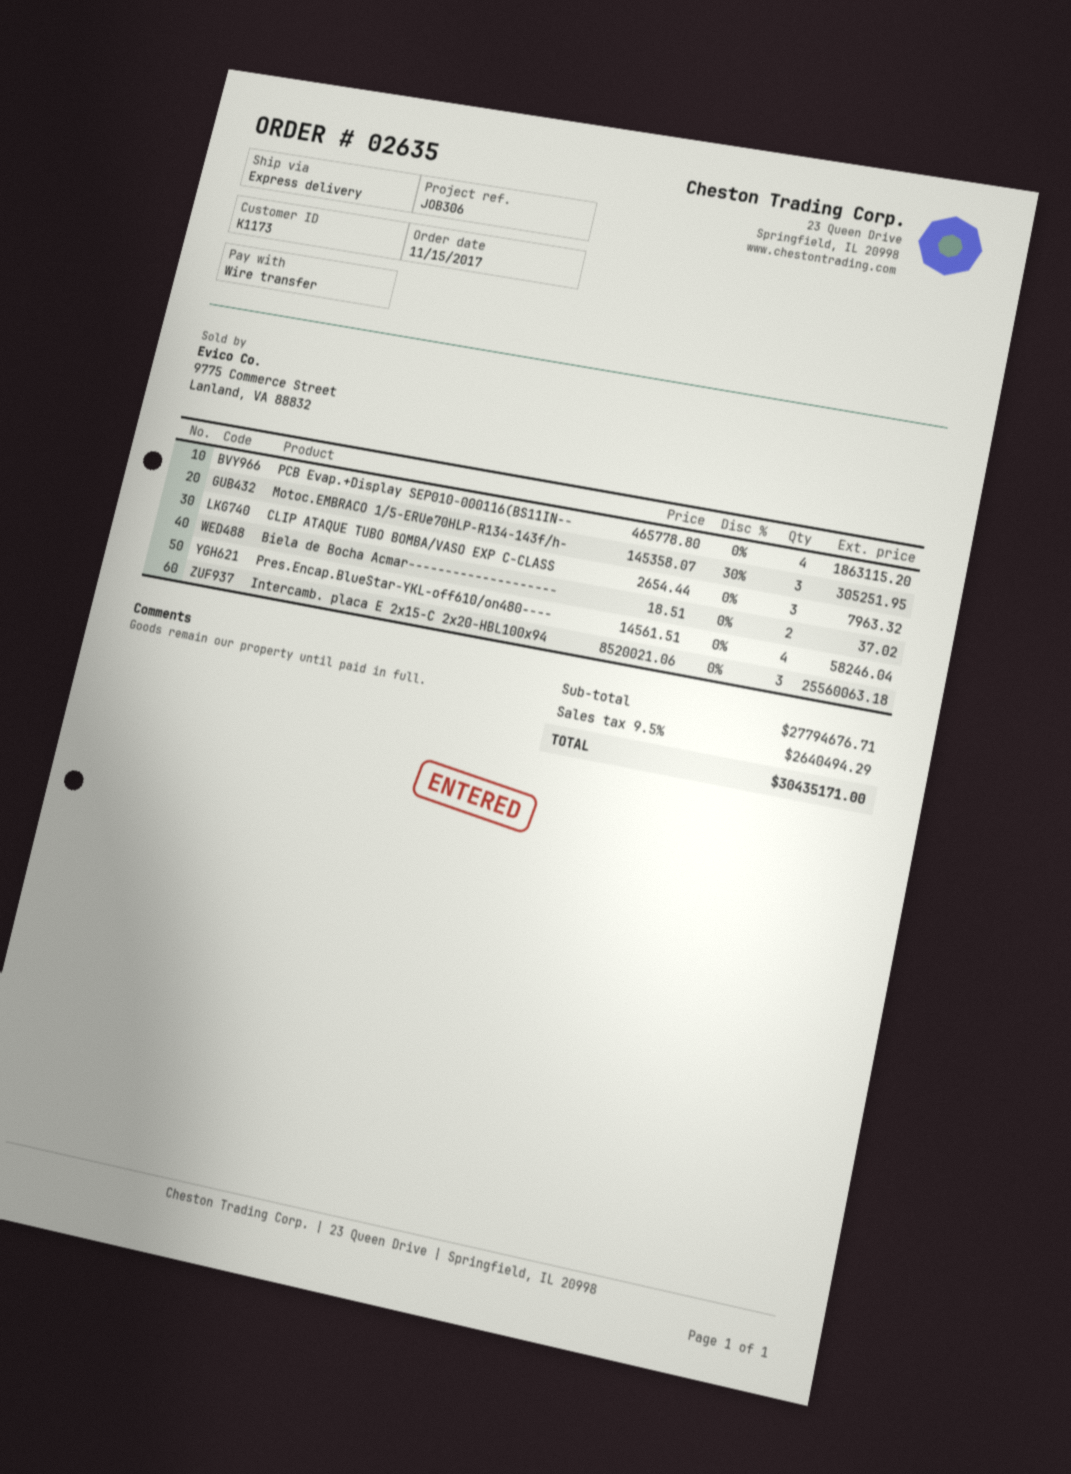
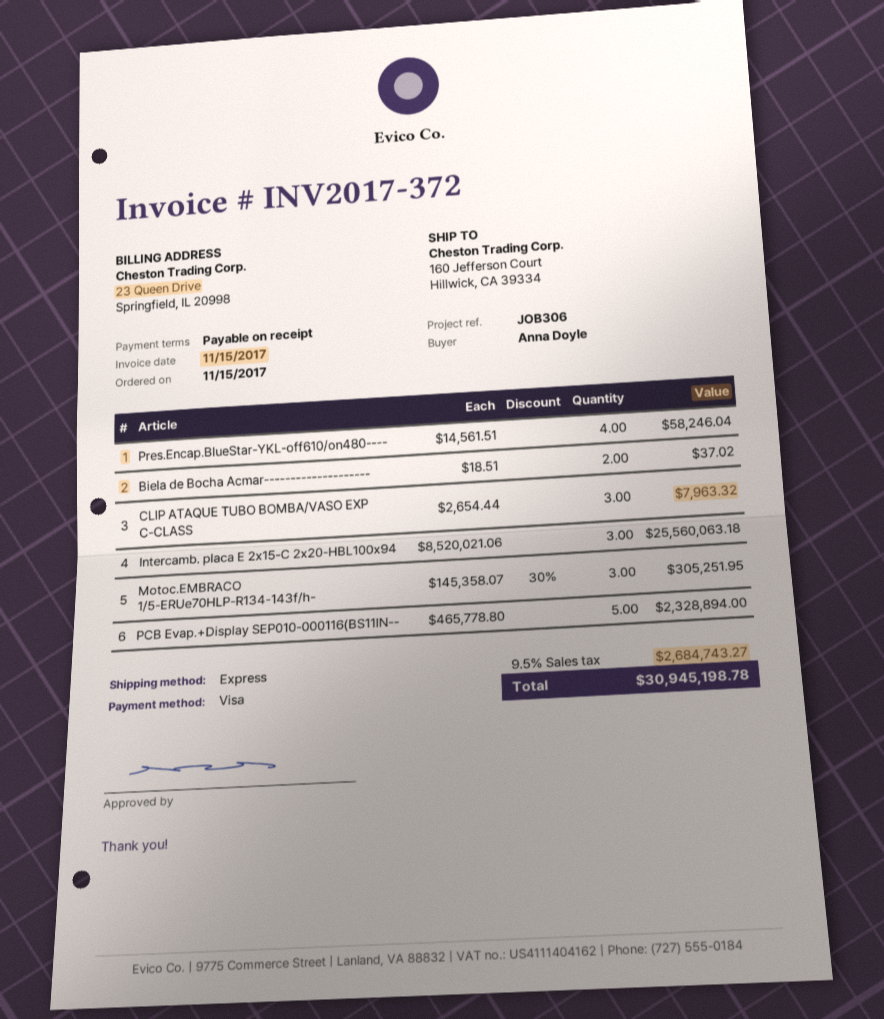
payment method: bank transfer -> Visa
PCB Evap.+Display SEP010-000116(BS11IN--: 4 x 465778.80 = 1863115.20 -> 5 x 465778.80 = 2328894.00
tax: 9.5% = 2640494.29 -> 9.5% = 2684743.27
total: 30435171.00 -> 30945198.78

